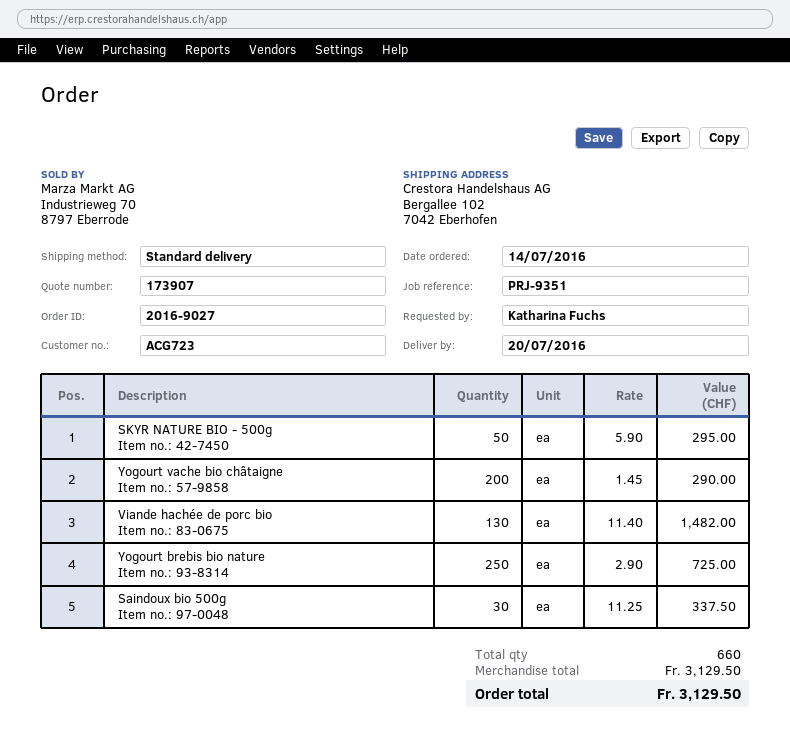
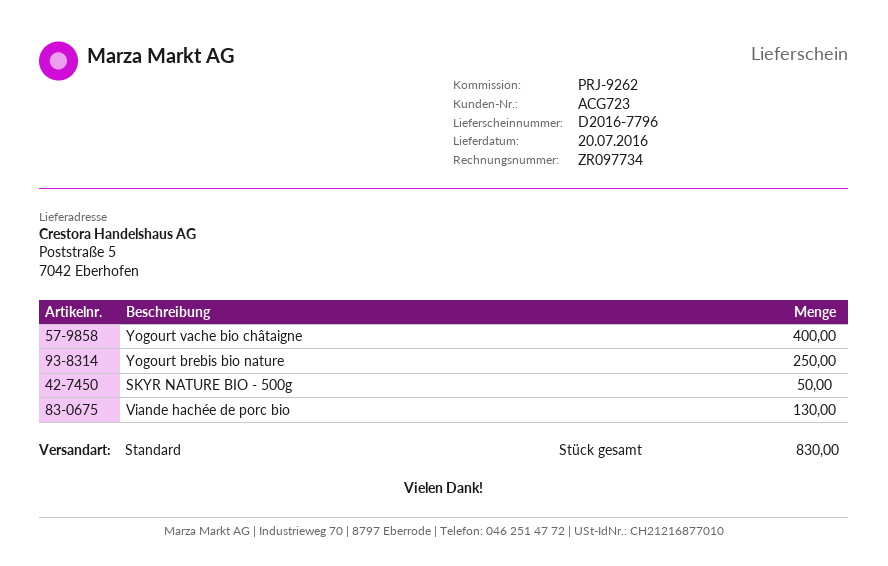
reference: PRJ-9351 -> PRJ-9262
ship to: Bergallee 102, 7042 Eberhofen -> Poststraße 5, 7042 Eberhofen
Yogourt vache bio châtaigne: 200 -> 400
Saindoux bio 500g: 30 -> none
total quantity: 660 -> 830

